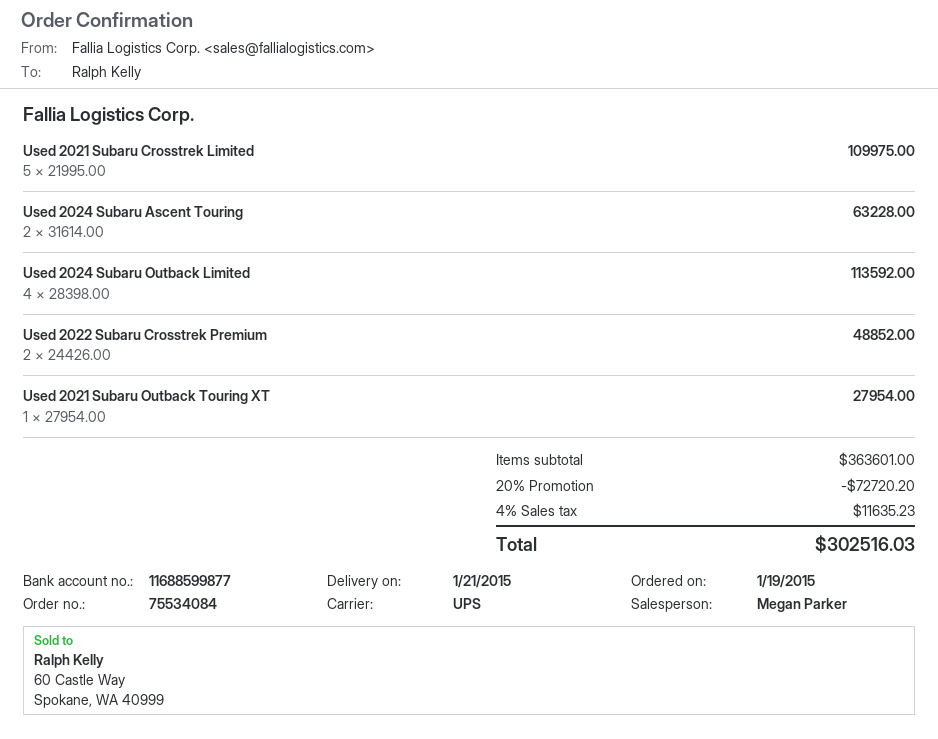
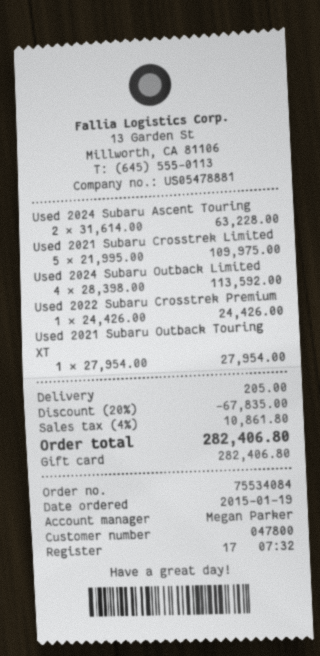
Used 2022 Subaru Crosstrek Premium: 2 x 24426.00 = 48852.00 -> 1 x 24426.00 = 24426.00
discount: 20% = 72720.20 -> 20% = 67835.00
shipping: none -> 205.00
tax: 4% = 11635.23 -> 4% = 10861.80
total: 302516.03 -> 282406.80

